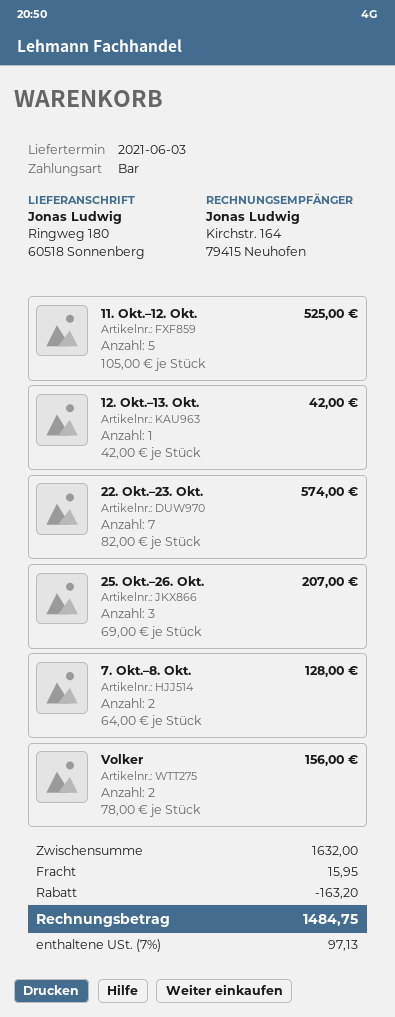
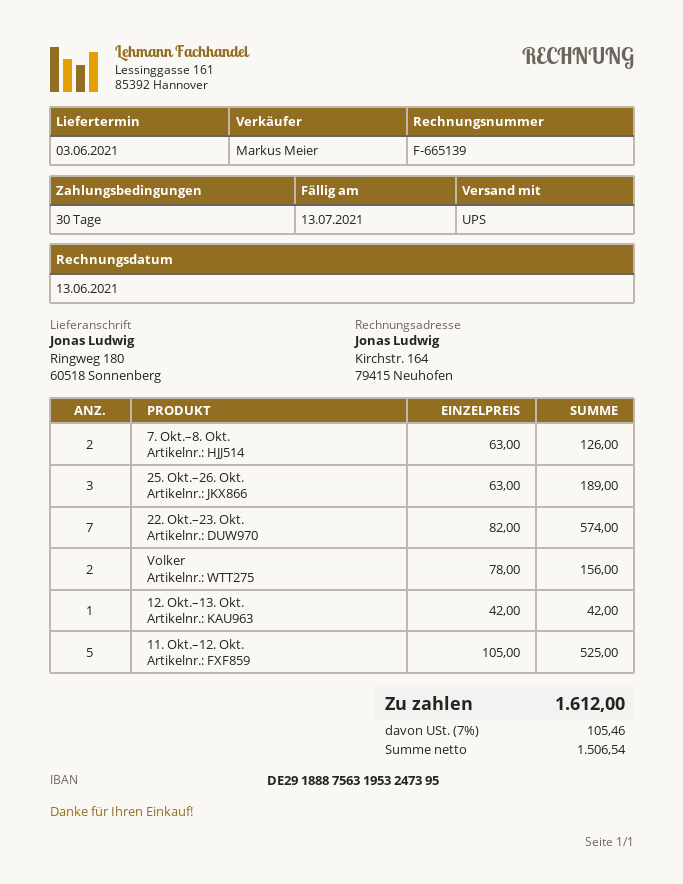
25. Okt.–26. Okt.: 3 x 69.00 = 207.00 -> 3 x 63.00 = 189.00
7. Okt.–8. Okt.: 2 x 64.00 = 128.00 -> 2 x 63.00 = 126.00
discount: 163.20 -> none
shipping: 15.95 -> none
tax: 7% = 97.13 -> 7% = 105.46
total: 1484.75 -> 1612.00

